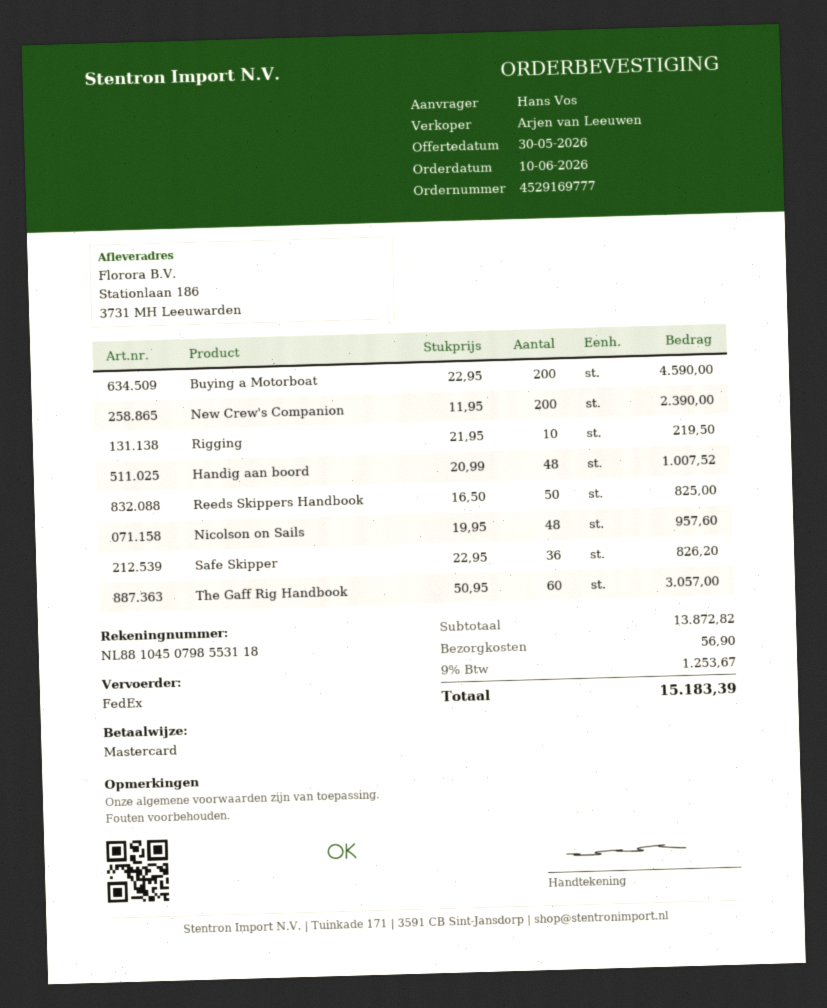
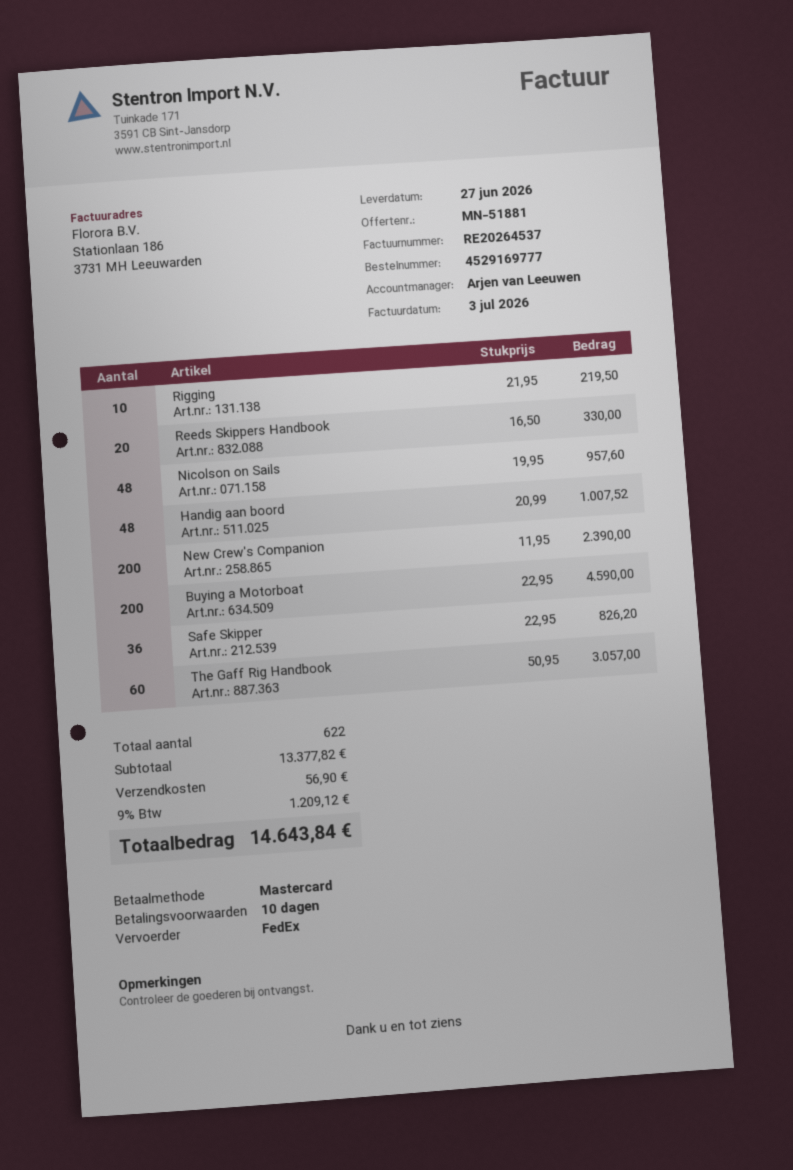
Reeds Skippers Handbook: 50 x 16.50 = 825.00 -> 20 x 16.50 = 330.00
subtotal: 13872.82 -> 13377.82
tax: 9% = 1253.67 -> 9% = 1209.12
total: 15183.39 -> 14643.84

